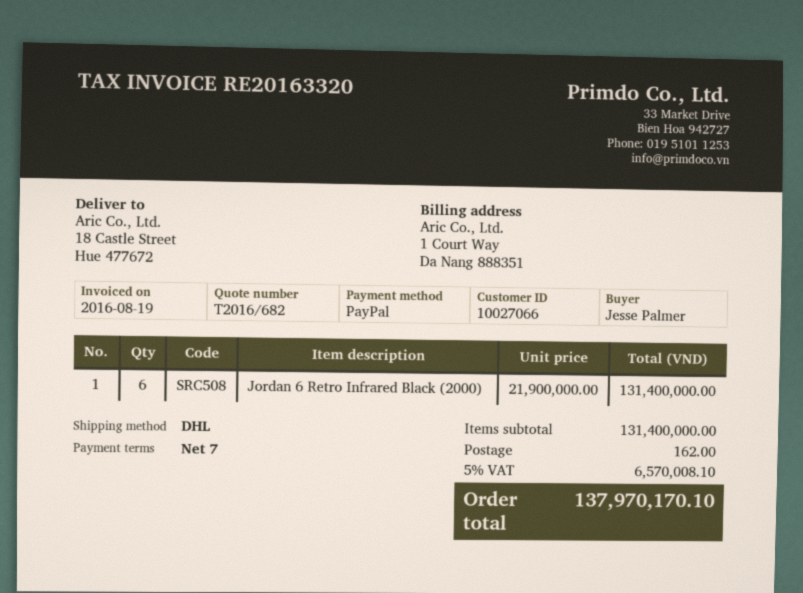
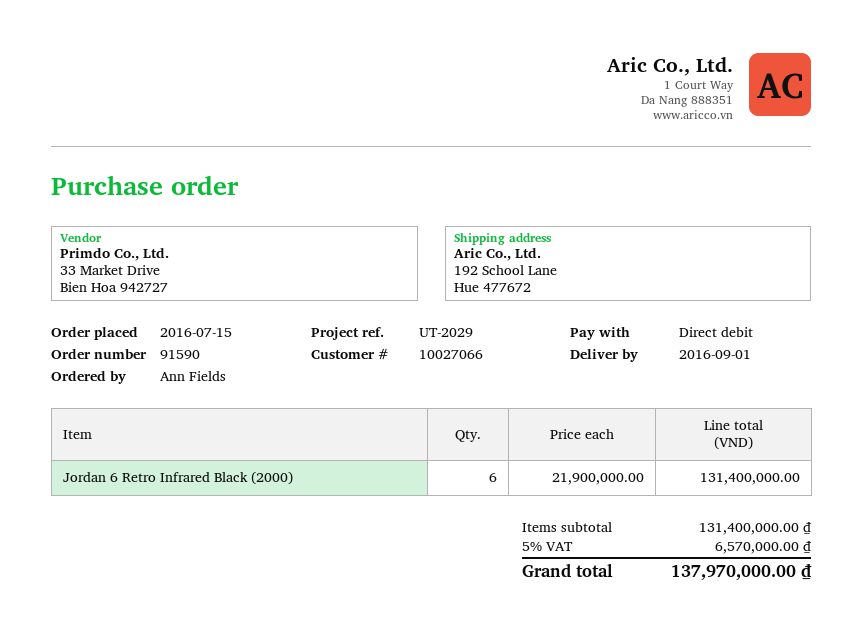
ordered by: Jesse Palmer -> Ann Fields
payment method: PayPal -> direct debit
ship to: 18 Castle Street, Hue 477672 -> 192 School Lane, Hue 477672
shipping: 162.00 -> none
tax: 5% = 6570008.10 -> 5% = 6570000.00
total: 137970170.10 -> 137970000.00

